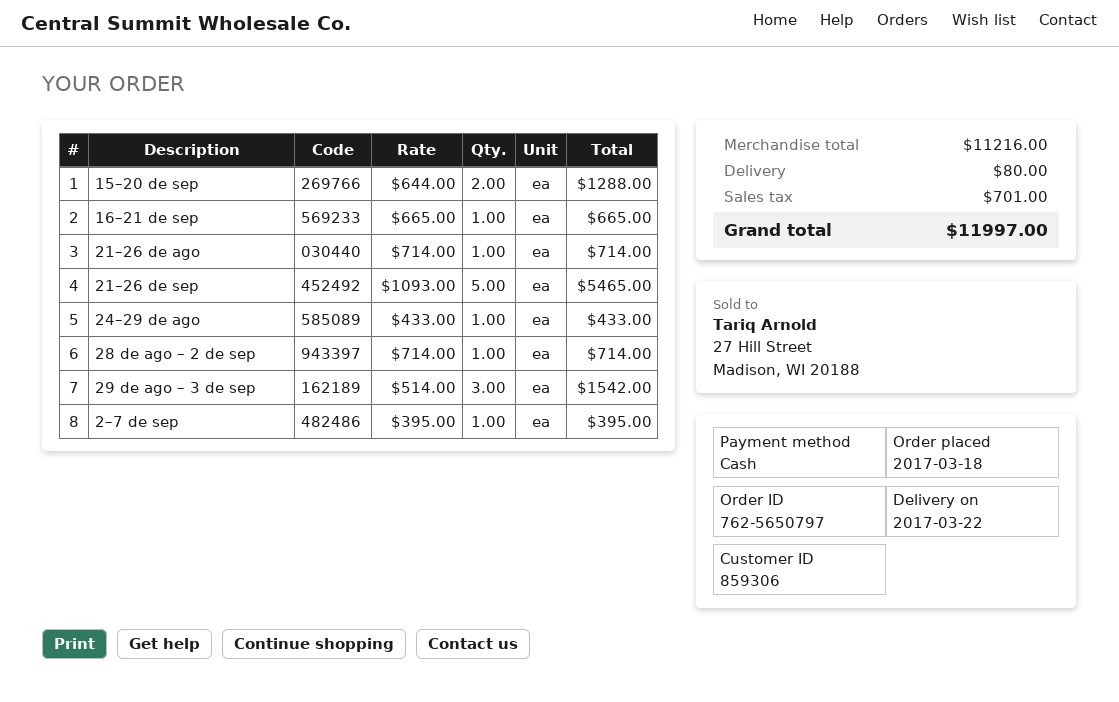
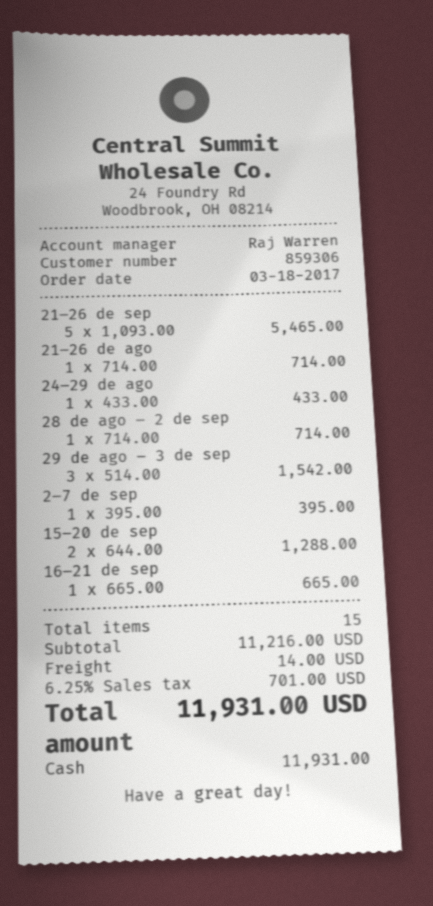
shipping: 80.00 -> 14.00
total: 11997.00 -> 11931.00

